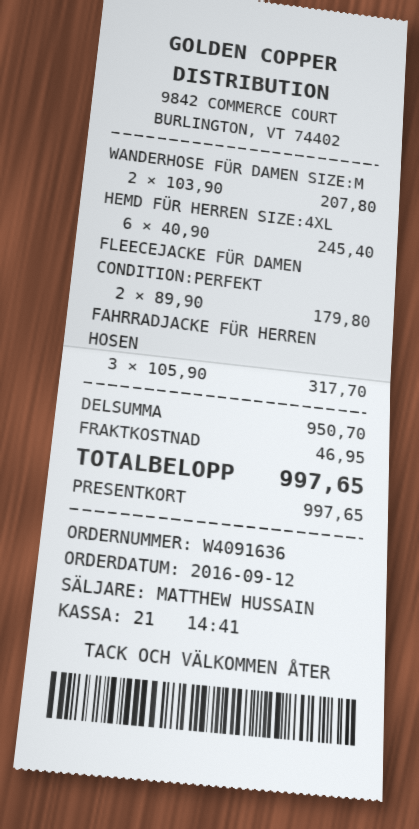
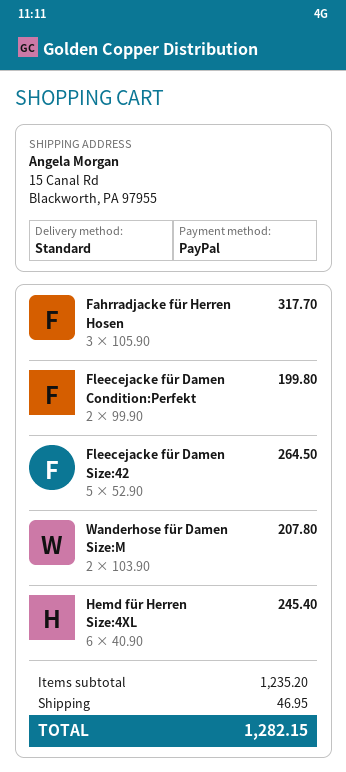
payment method: gift card -> PayPal
FLEECEJACKE FÜR DAMEN CONDITION:PERFEKT: 2 x 89.90 = 179.80 -> 2 x 99.90 = 199.80
Fleecejacke für Damen Size:42: none -> 5 x 52.90 = 264.50
subtotal: 950.70 -> 1235.20
total: 997.65 -> 1282.15

